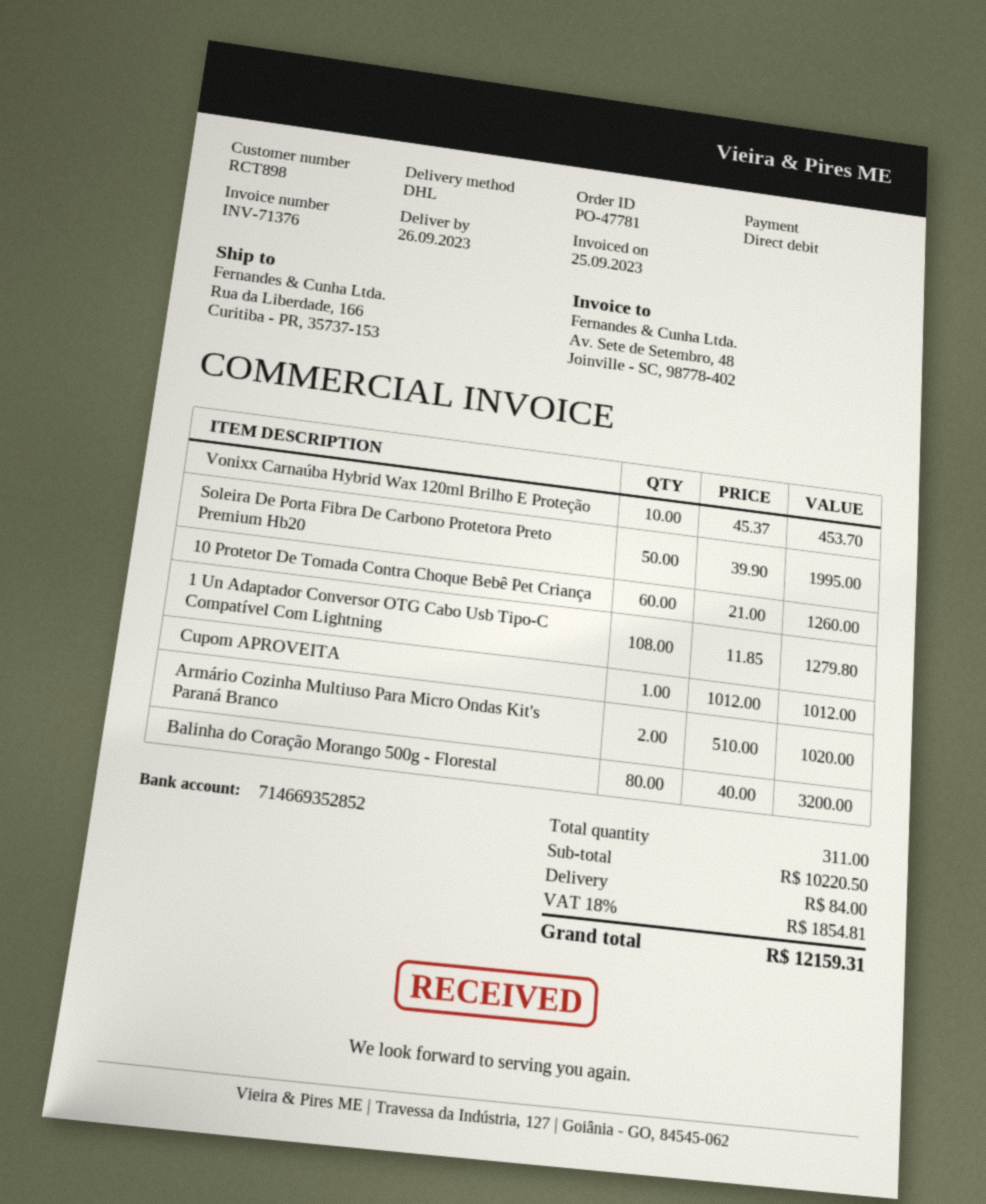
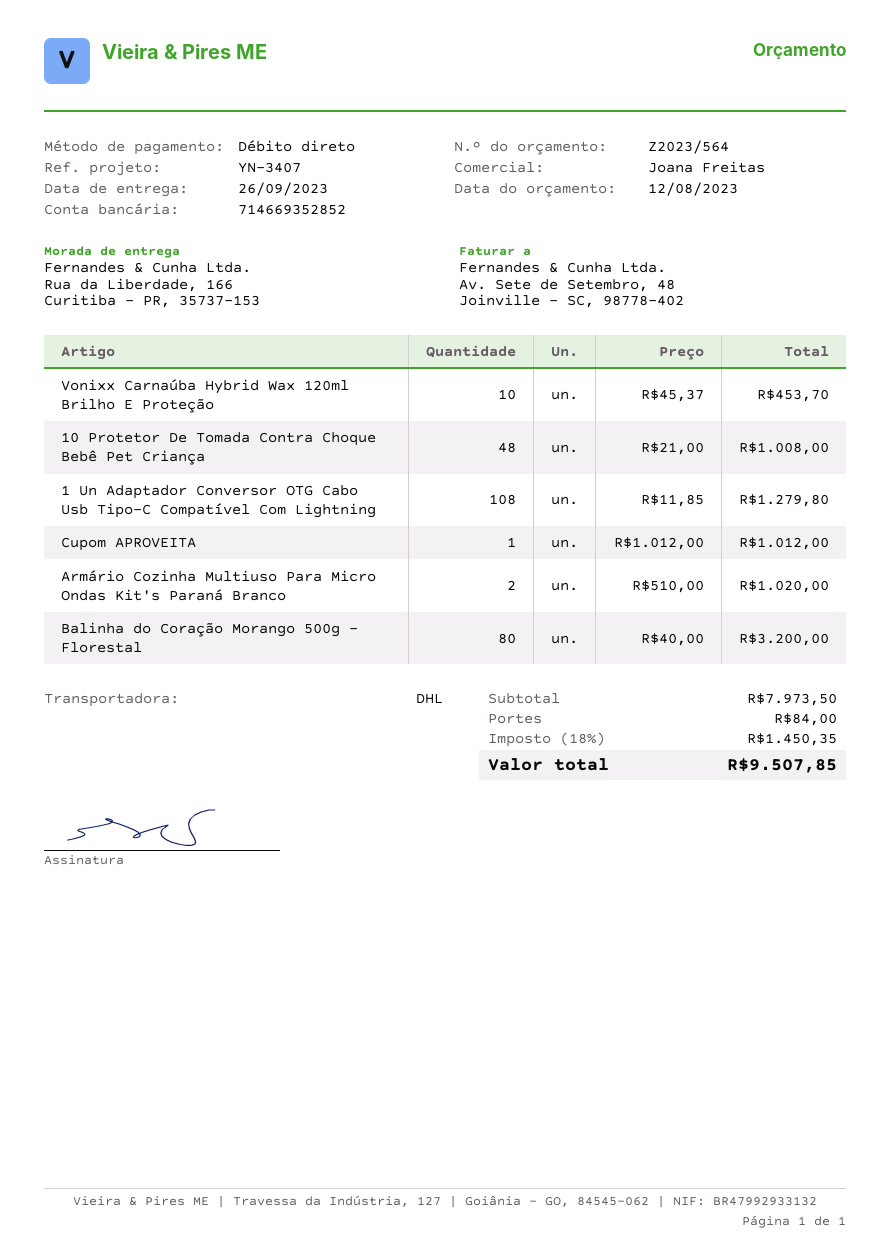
Soleira De Porta Fibra De Carbono Protetora Preto Premium Hb20: 50 x 39.90 = 1995.00 -> none
10 Protetor De Tomada Contra Choque Bebê Pet Criança: 60 x 21.00 = 1260.00 -> 48 x 21.00 = 1008.00
subtotal: 10220.50 -> 7973.50
tax: 18% = 1854.81 -> 18% = 1450.35
total: 12159.31 -> 9507.85

